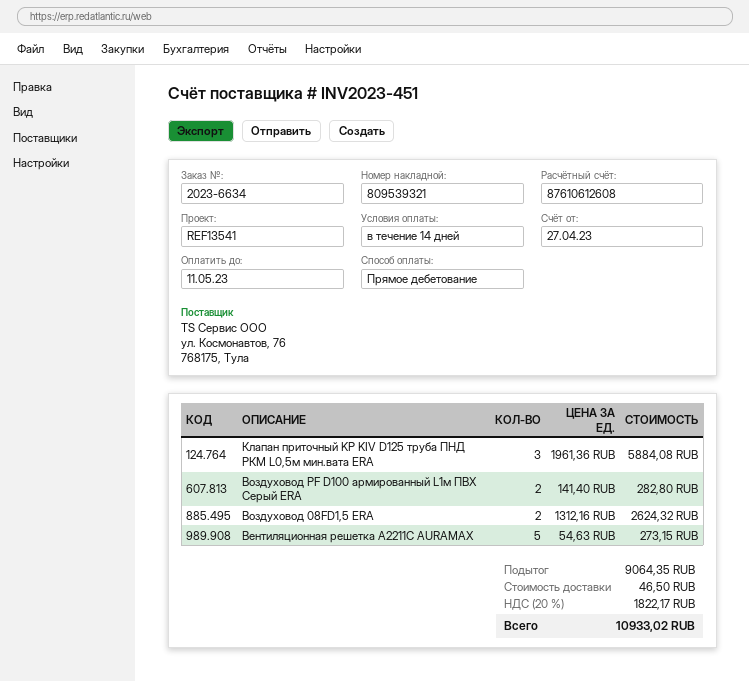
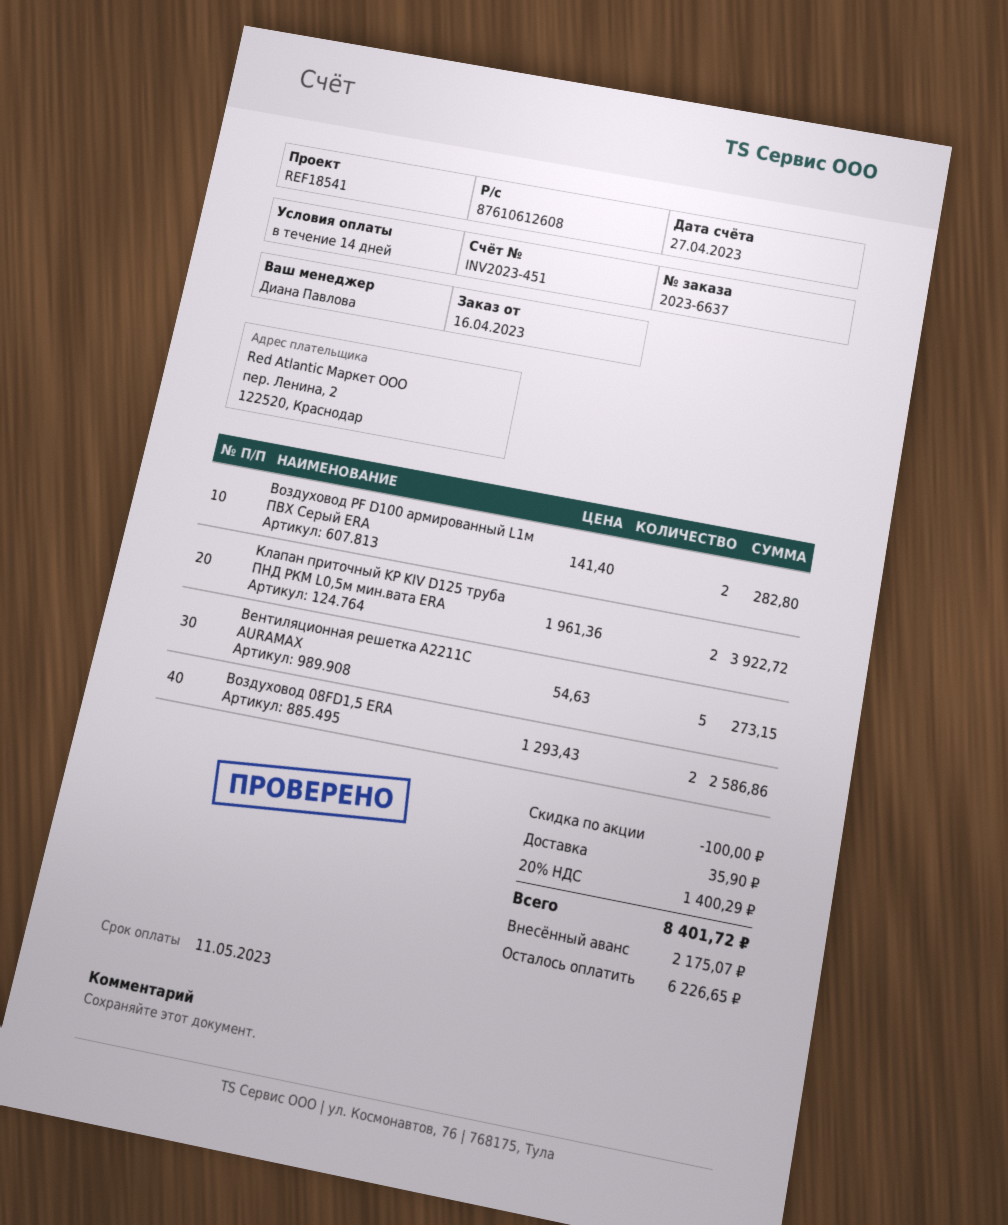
order number: 2023-6634 -> 2023-6637
reference: REF13541 -> REF18541
Клапан приточный KP KIV D125 труба ПНД РКМ L0,5м мин.вата ERA: 3 x 1961.36 = 5884.08 -> 2 x 1961.36 = 3922.72
Воздуховод 08FD1,5 ERA: 2 x 1312.16 = 2624.32 -> 2 x 1293.43 = 2586.86
discount: none -> 100.00
shipping: 46.50 -> 35.90
tax: 20% = 1822.17 -> 20% = 1400.29
total: 10933.02 -> 8401.72

